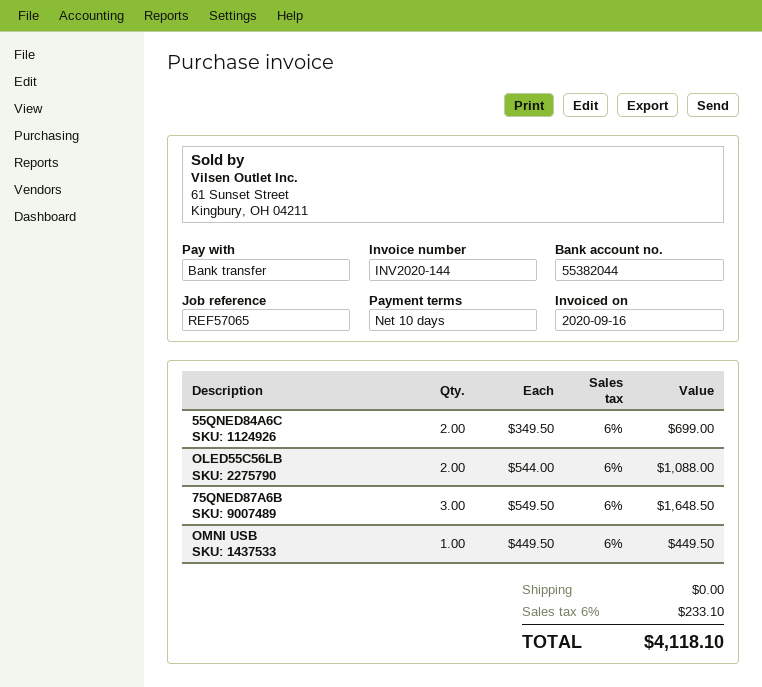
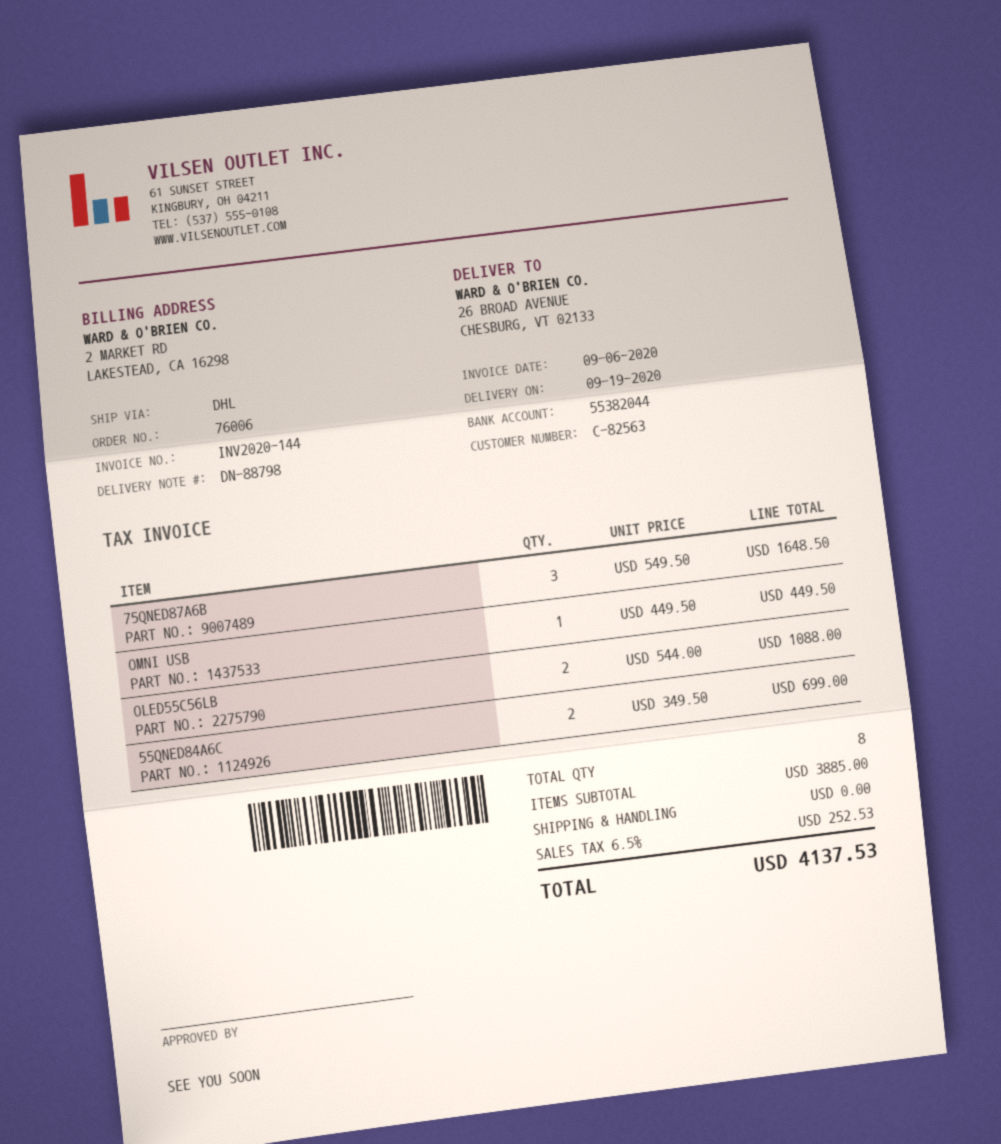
invoice date: 2020-09-16 -> 2020-09-06
tax: 6% = 233.10 -> 6.5% = 252.53
total: 4118.10 -> 4137.53

